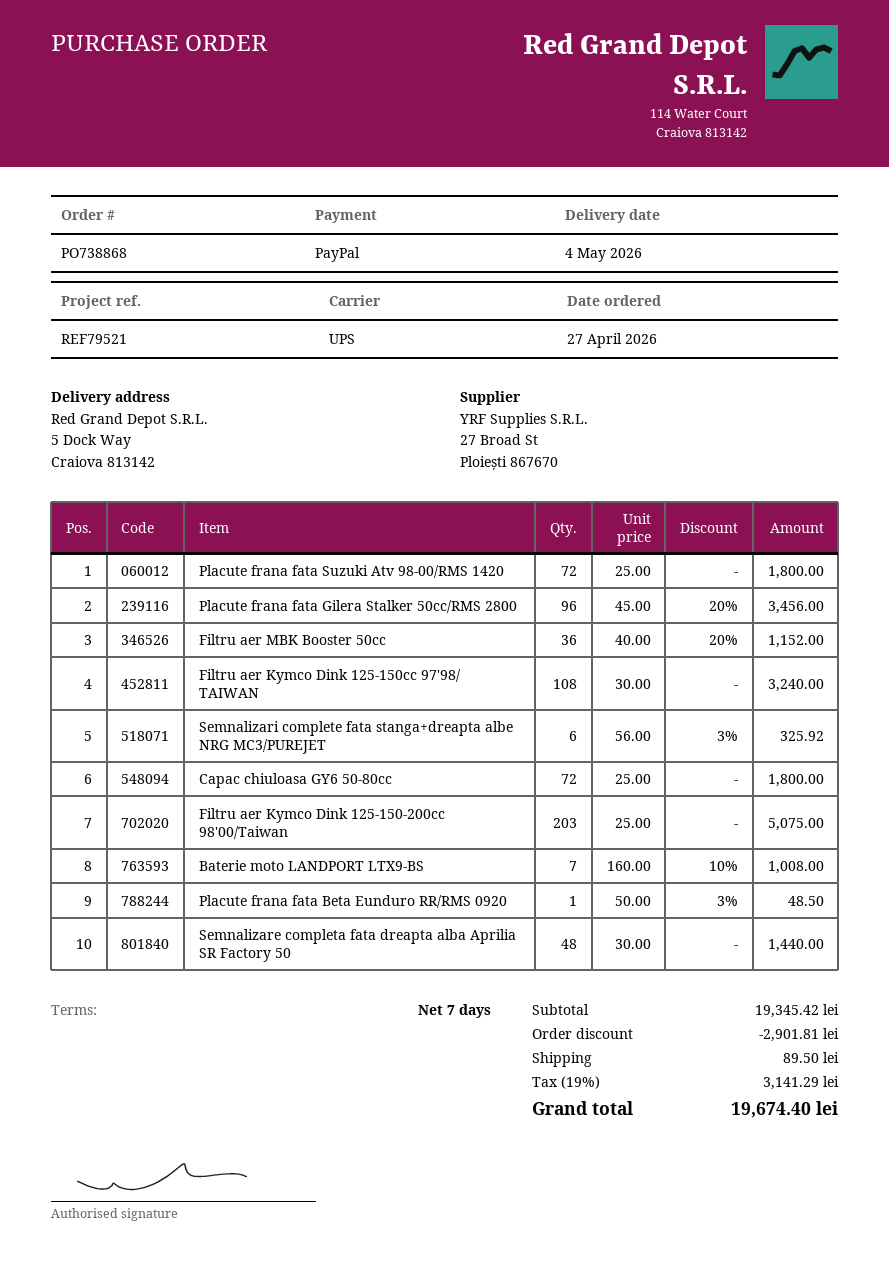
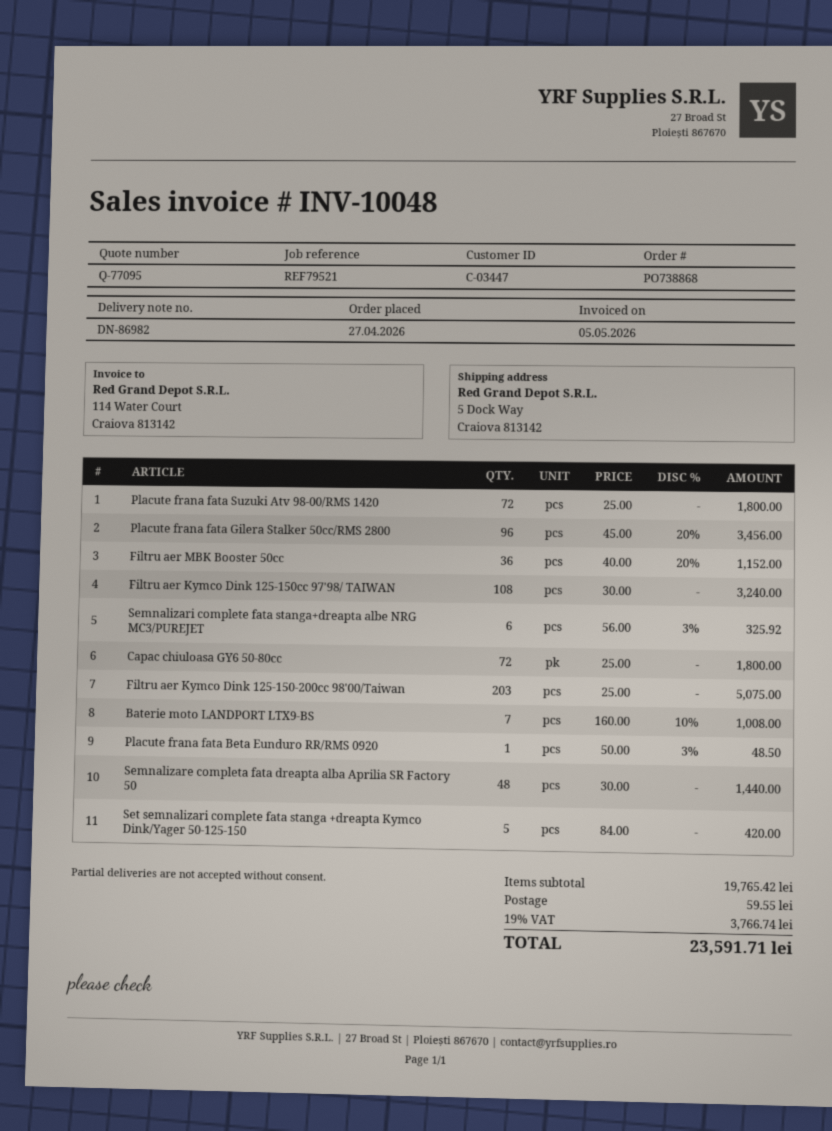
Set semnalizari complete fata stanga +dreapta Kymco Dink/Yager 50-125-150: none -> 5 x 84.00 = 420.00
subtotal: 19345.42 -> 19765.42
discount: 2901.81 -> none
shipping: 89.50 -> 59.55
tax: 19% = 3141.29 -> 19% = 3766.74
total: 19674.40 -> 23591.71

